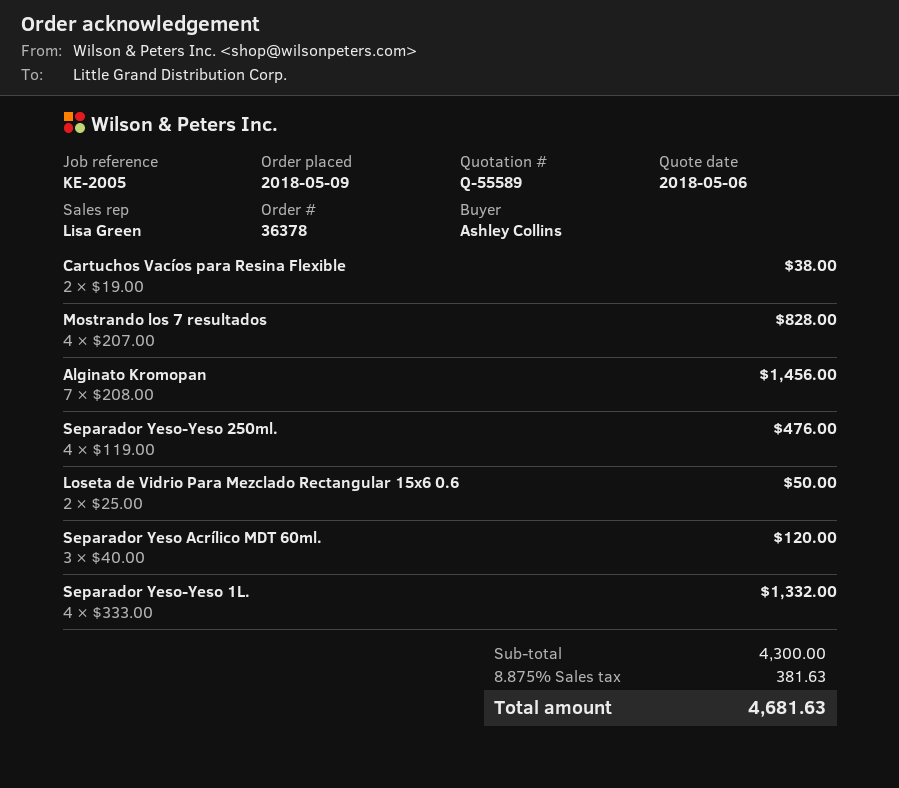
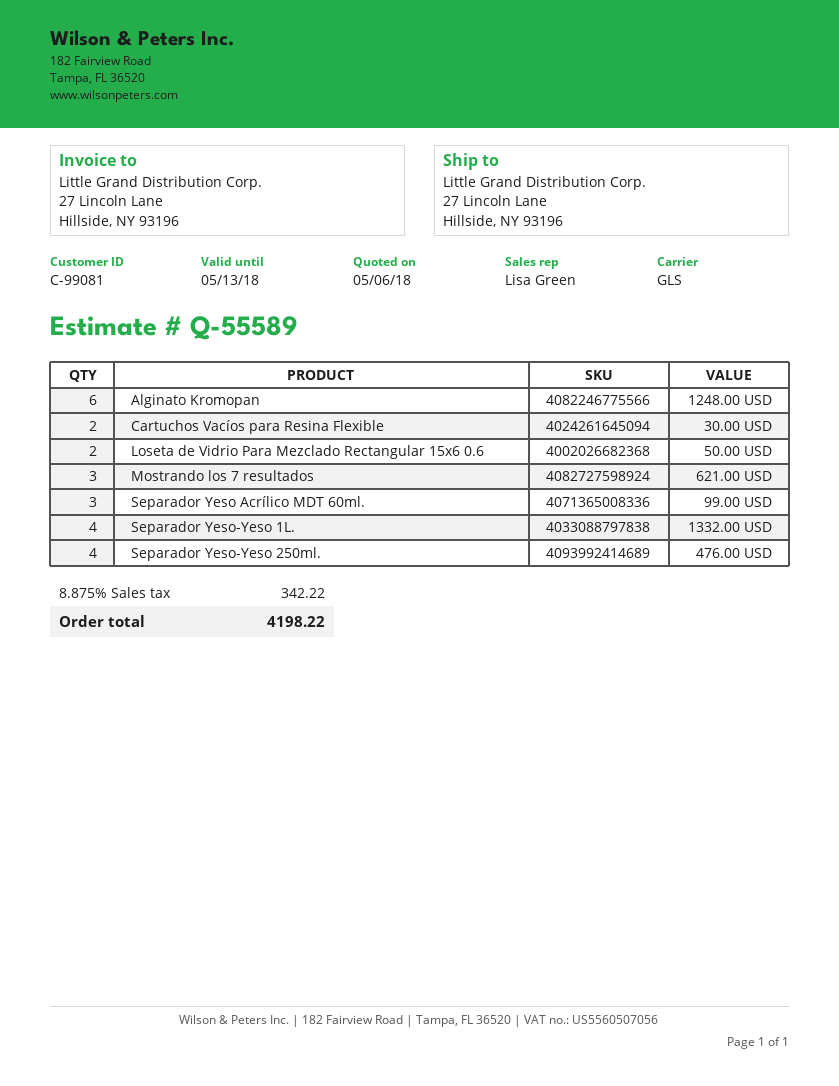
Cartuchos Vacíos para Resina Flexible: 2 for 38.00 -> 2 for 30.00
Mostrando los 7 resultados: 4 for 828.00 -> 3 for 621.00
Alginato Kromopan: 7 for 1456.00 -> 6 for 1248.00
Separador Yeso Acrílico MDT 60ml.: 3 for 120.00 -> 3 for 99.00
tax: 8.875% = 381.63 -> 8.875% = 342.22
total: 4681.63 -> 4198.22

